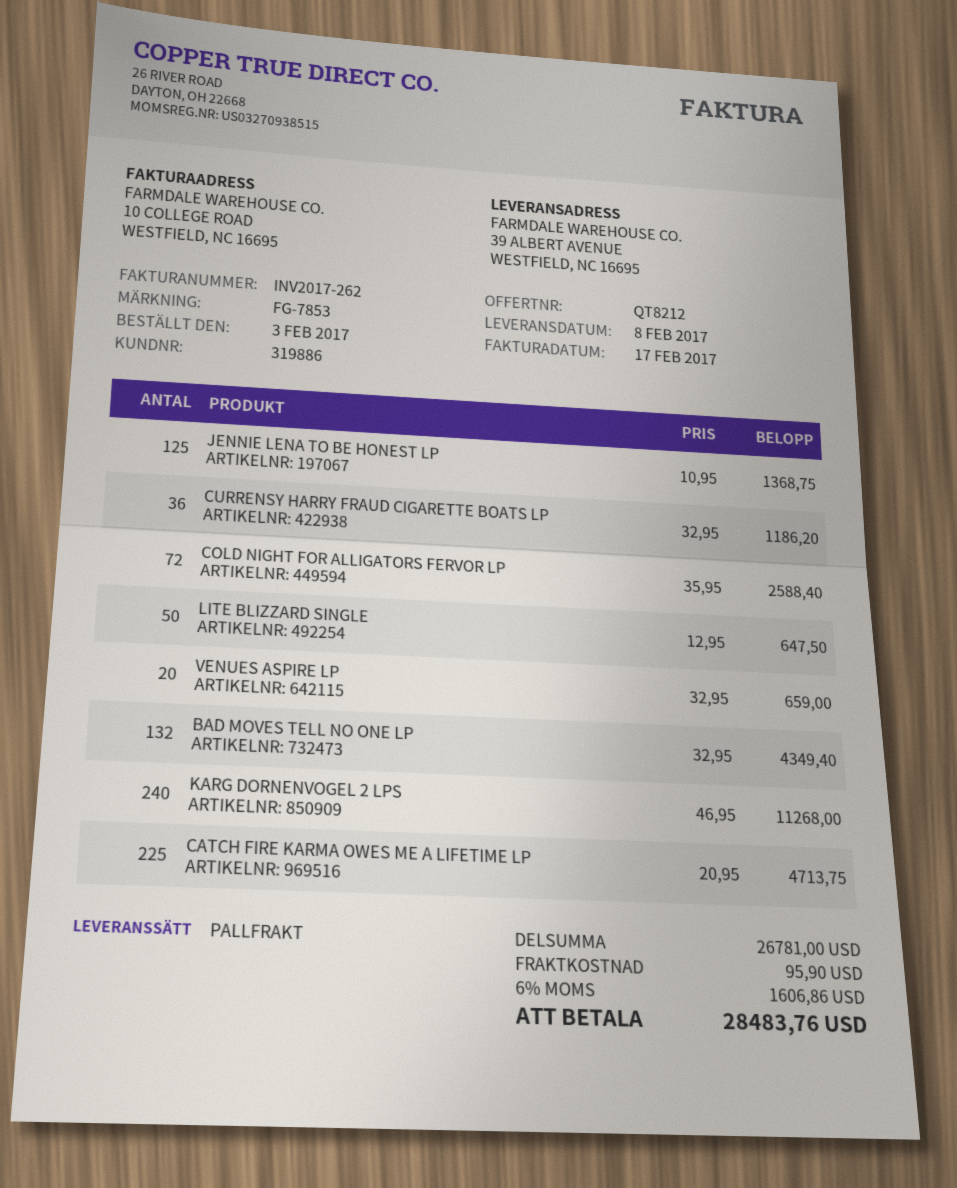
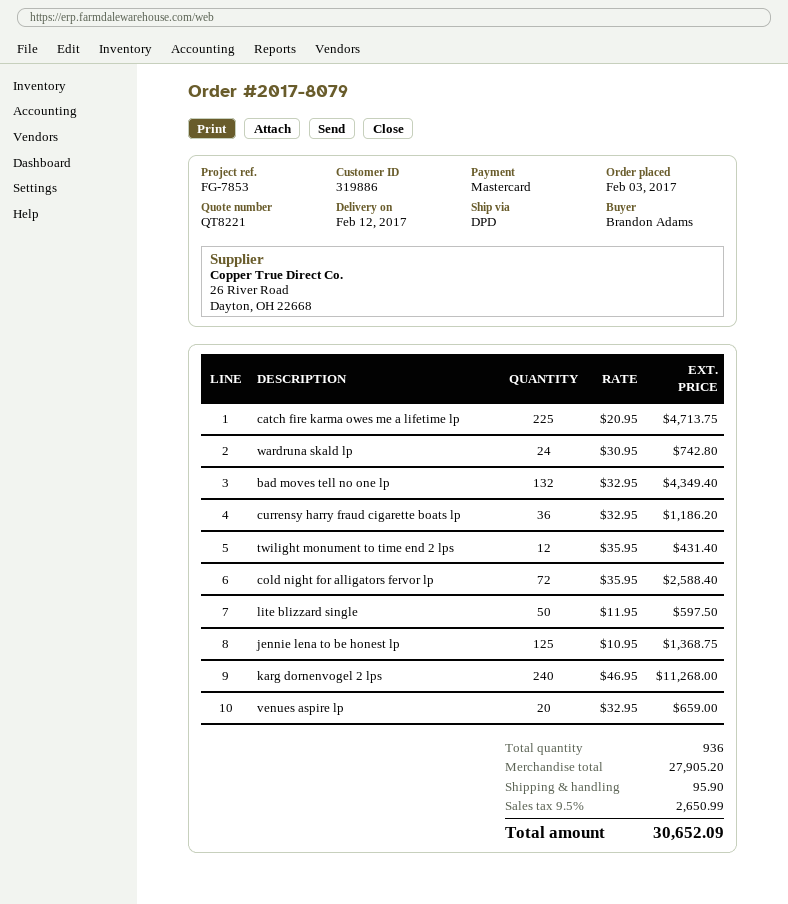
quote number: QT8212 -> QT8221
delivery date: 2017-02-08 -> 2017-02-12
shipping method: pallet freight -> DPD
LITE BLIZZARD SINGLE: 50 x 12.95 = 647.50 -> 50 x 11.95 = 597.50
wardruna skald lp: none -> 24 x 30.95 = 742.80
twilight monument to time end 2 lps: none -> 12 x 35.95 = 431.40
subtotal: 26781.00 -> 27905.20
tax: 6% = 1606.86 -> 9.5% = 2650.99
total: 28483.76 -> 30652.09

